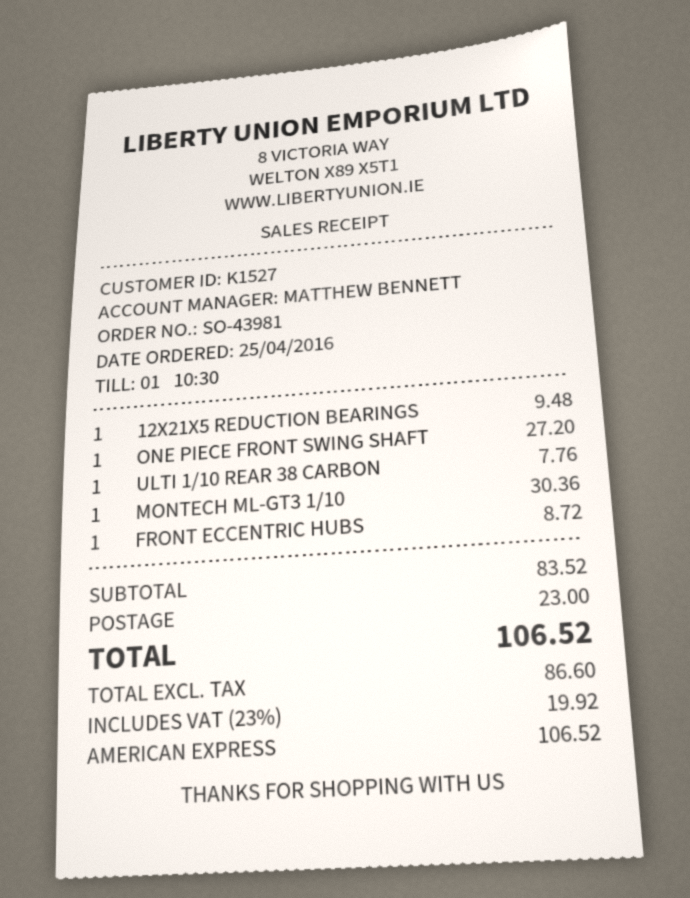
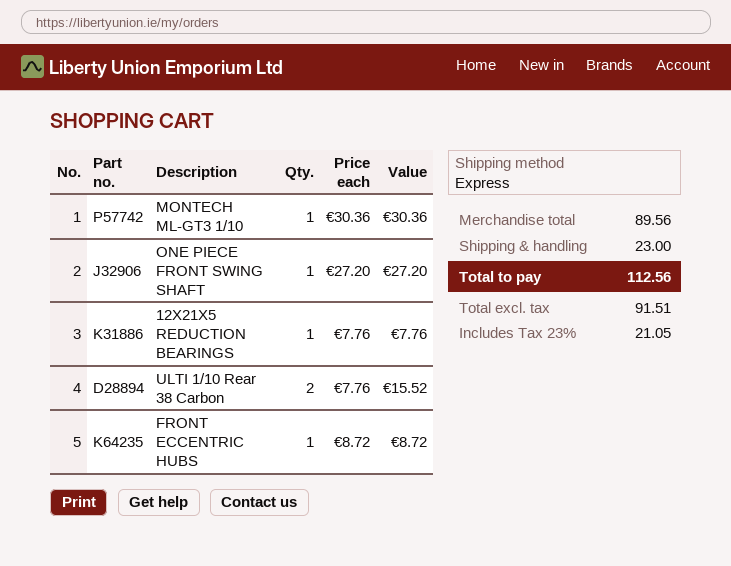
12X21X5 REDUCTION BEARINGS: 1 x 9.48 = 9.48 -> 1 x 7.76 = 7.76
ULTI 1/10 REAR 38 CARBON: 1 x 7.76 = 7.76 -> 2 x 7.76 = 15.52
subtotal: 83.52 -> 89.56
net: 86.60 -> 91.51
tax: 23% = 19.92 -> 23% = 21.05
total: 106.52 -> 112.56

